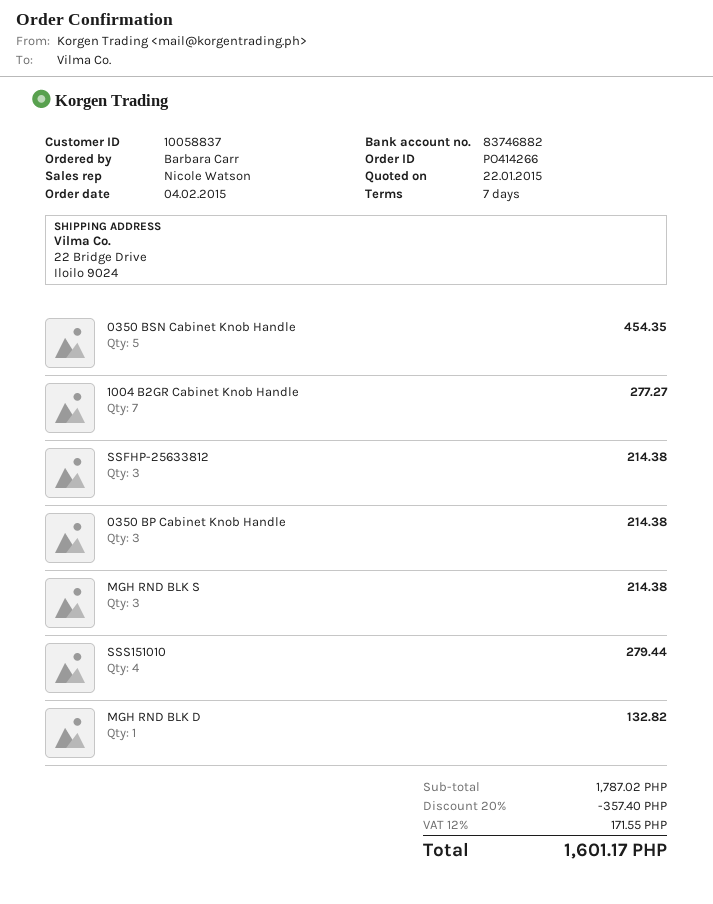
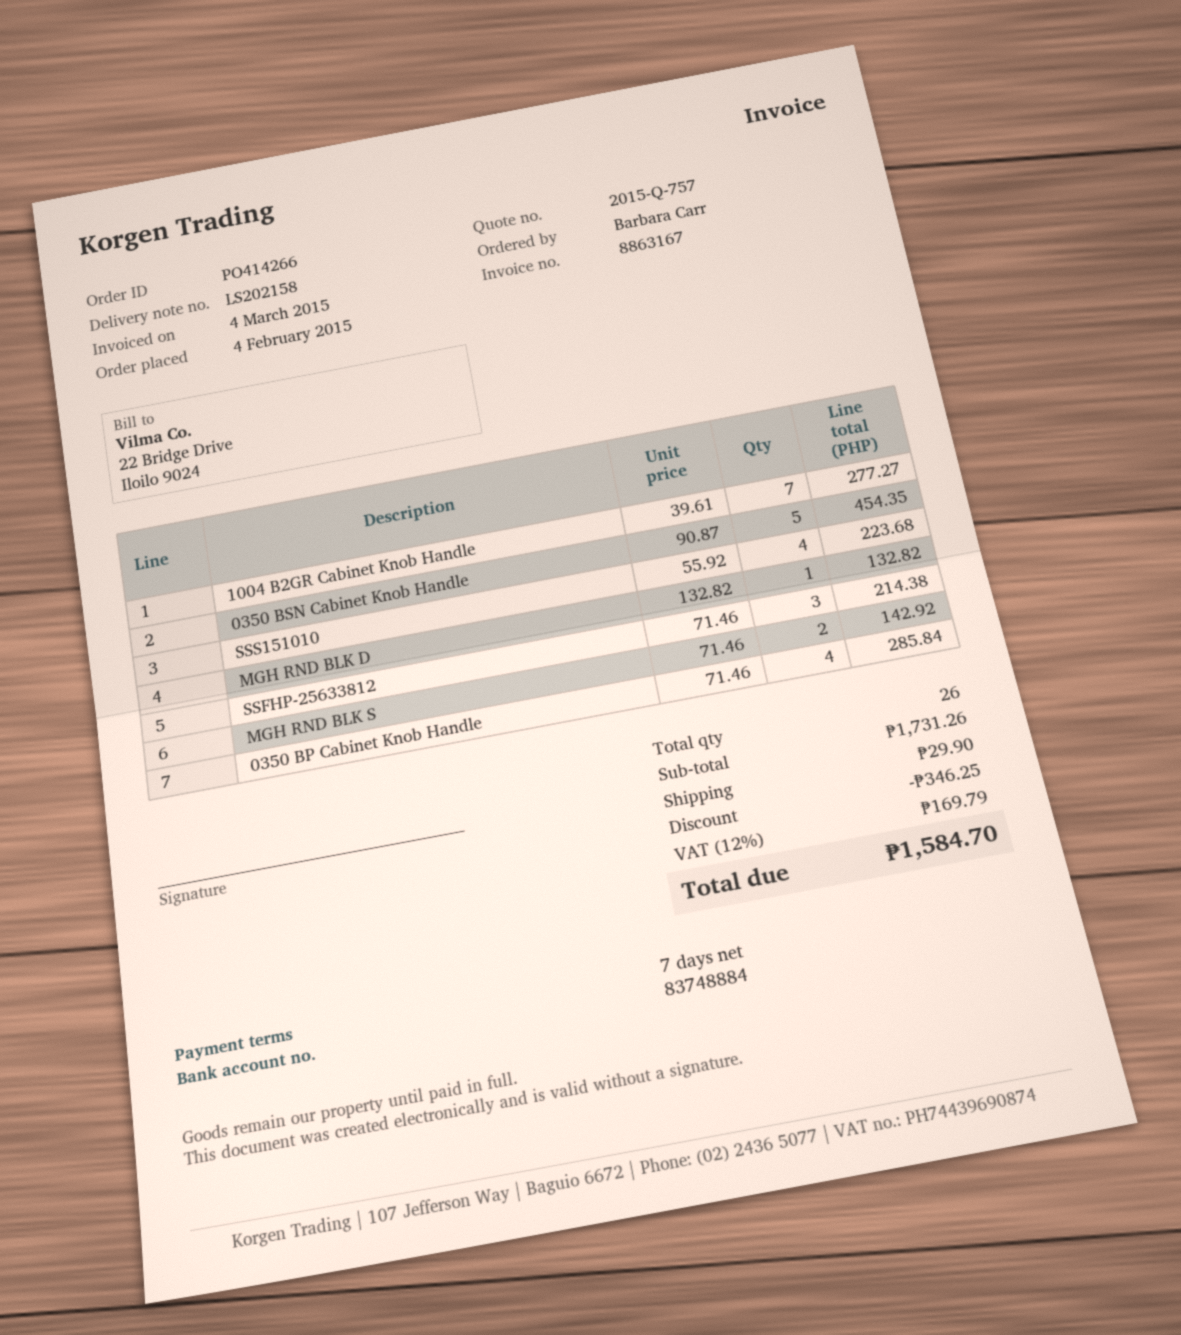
bank account: 83746882 -> 83748884
0350 BP Cabinet Knob Handle: 3 for 214.38 -> 4 for 285.84
MGH RND BLK S: 3 for 214.38 -> 2 for 142.92
SSS151010: 4 for 279.44 -> 4 for 223.68
subtotal: 1787.02 -> 1731.26
discount: 357.40 -> 346.25
shipping: none -> 29.90
tax: 12% = 171.55 -> 12% = 169.79
total: 1601.17 -> 1584.70

